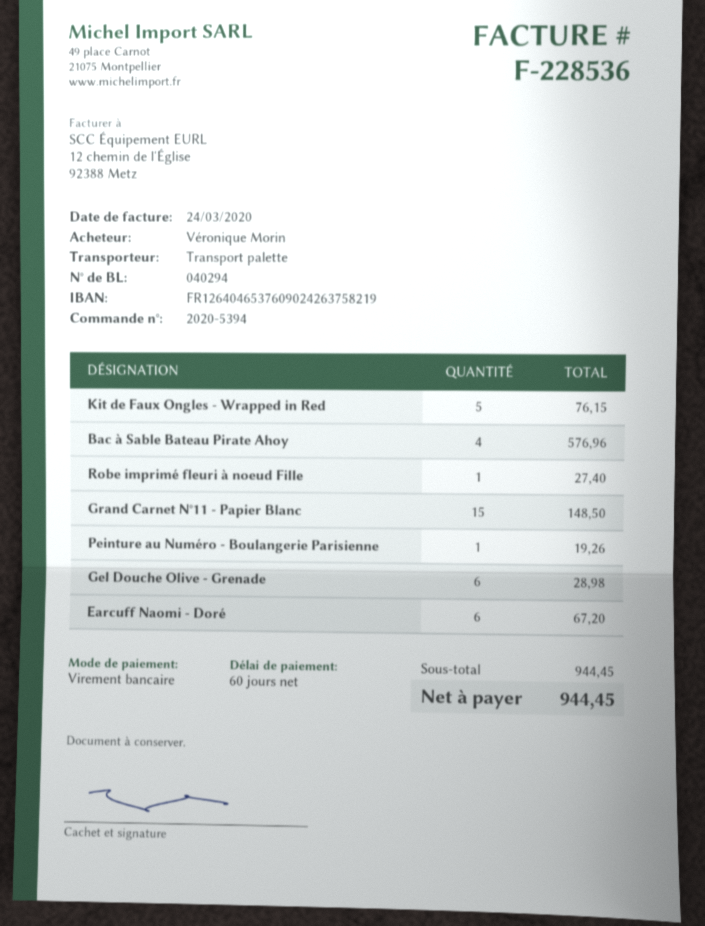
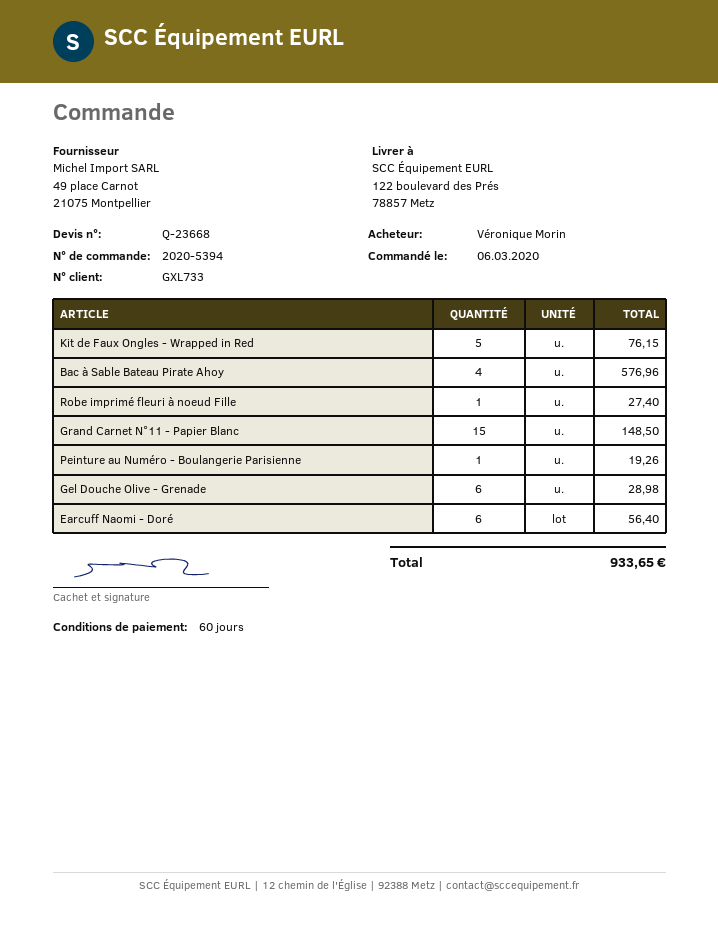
Earcuff Naomi - Doré: 6 for 67.20 -> 6 for 56.40
total: 944.45 -> 933.65

